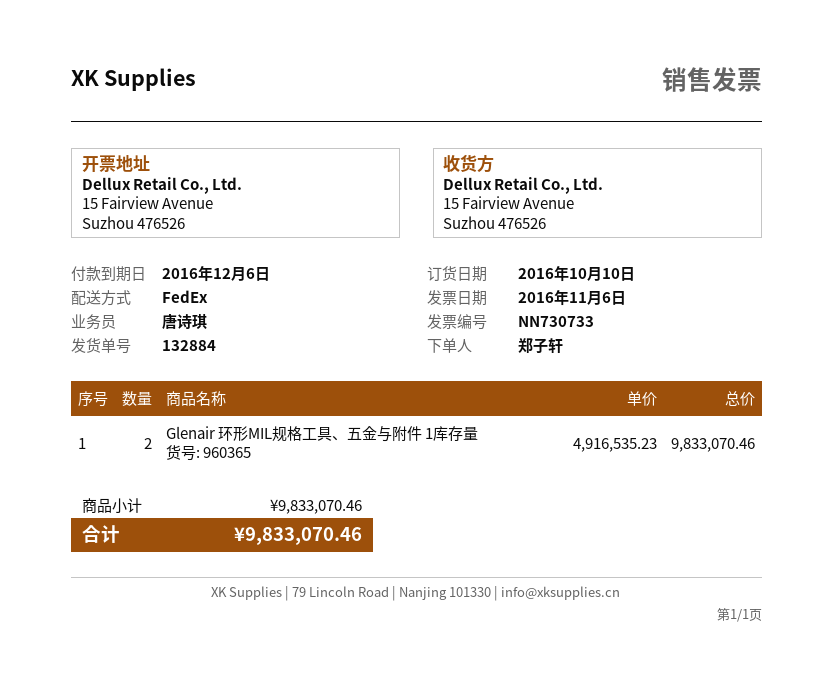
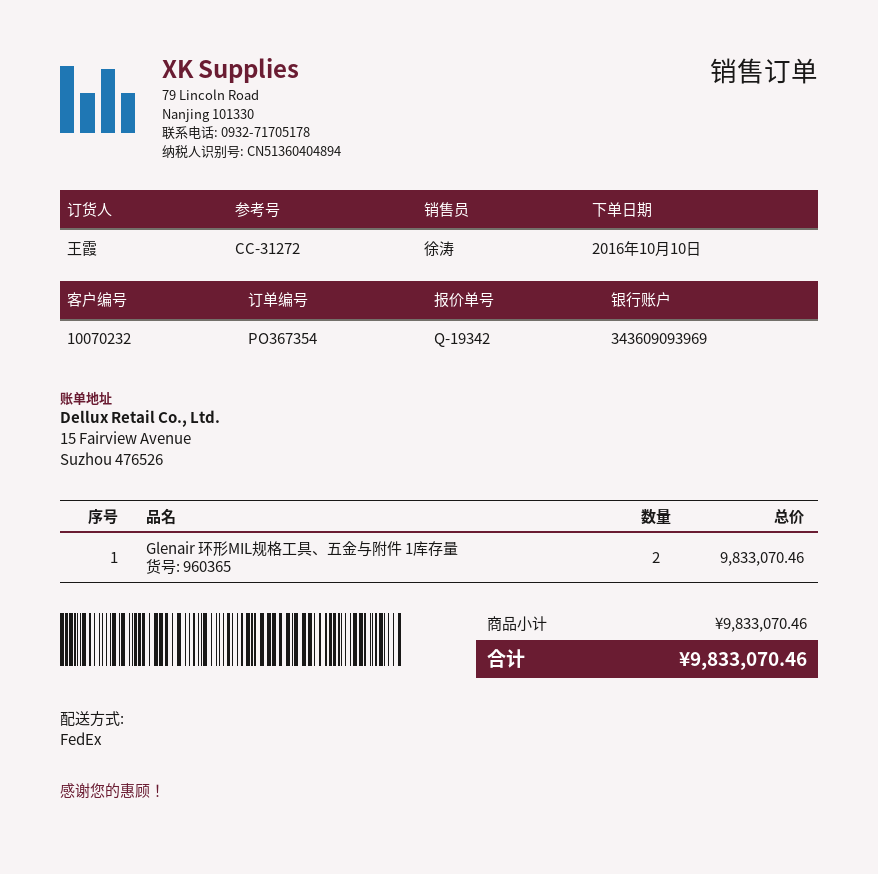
ordered by: 郑子轩 -> 王霞
sales rep: 唐诗琪 -> 徐涛

